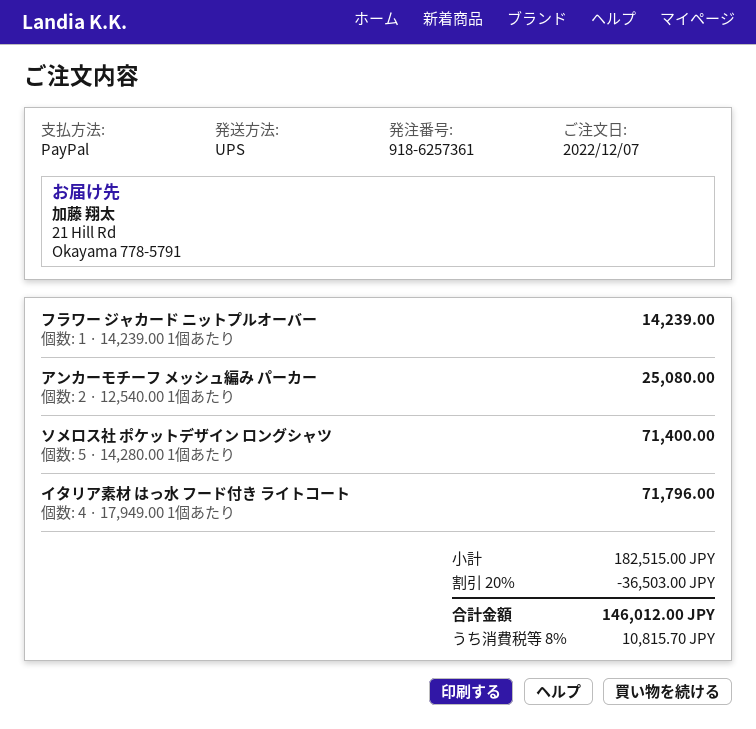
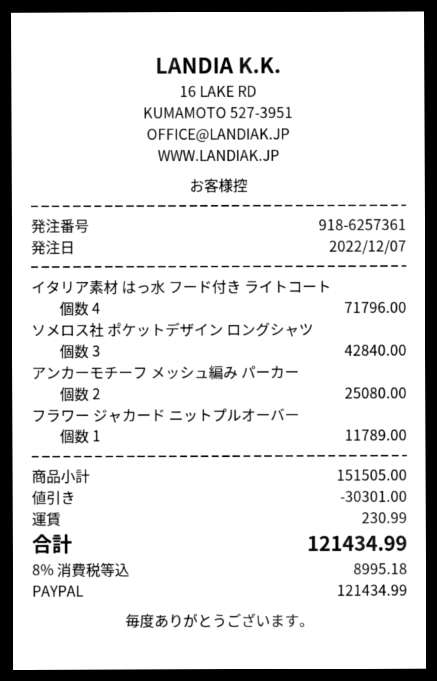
フラワー ジャカード ニットプルオーバー: 1 for 14239.00 -> 1 for 11789.00
ソメロス社 ポケットデザイン ロングシャツ: 5 for 71400.00 -> 3 for 42840.00
subtotal: 182515.00 -> 151505.00
discount: 36503.00 -> 30301.00
shipping: none -> 230.99
tax: 8% = 10815.70 -> 8% = 8995.18
total: 146012.00 -> 121434.99

